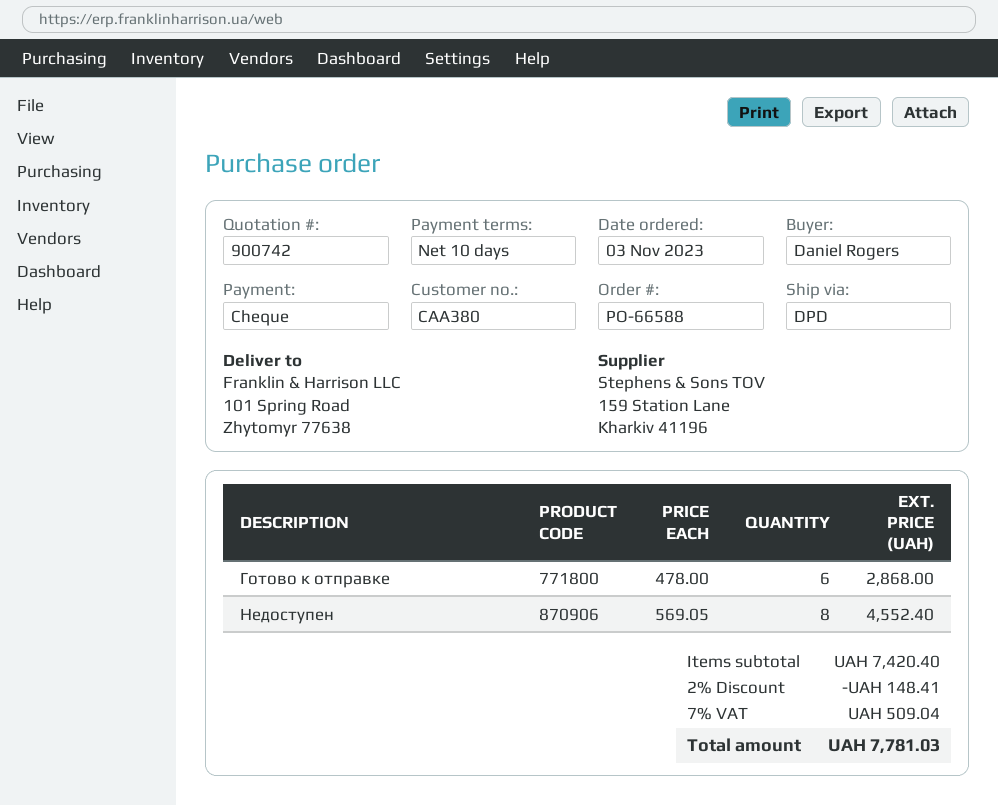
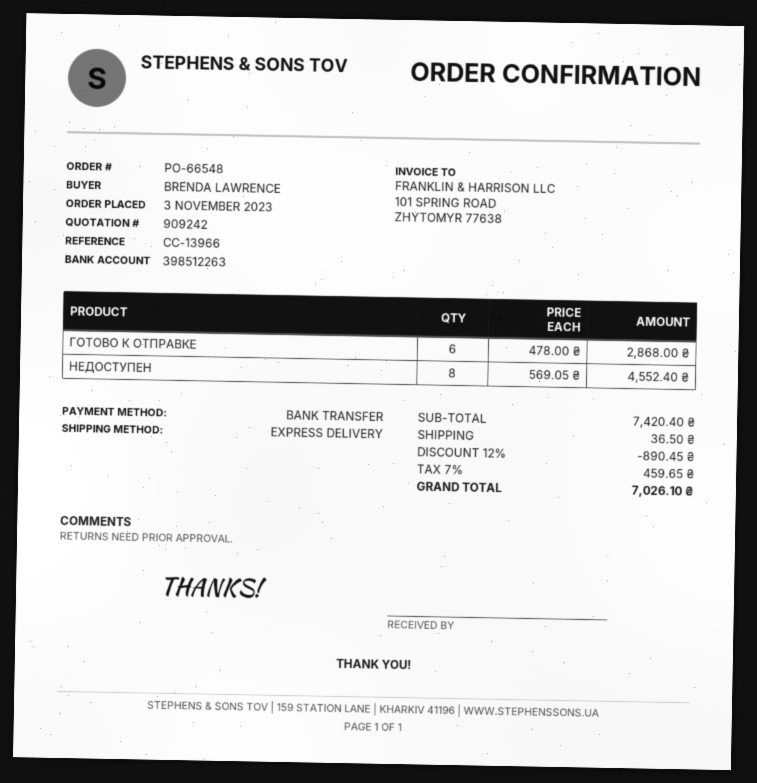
quote number: 900742 -> 909242
order number: PO-66588 -> PO-66548
ordered by: Daniel Rogers -> BRENDA LAWRENCE
payment method: cheque -> bank transfer
shipping method: DPD -> express
discount: 2% = 148.41 -> 12% = 890.45
shipping: none -> 36.50
tax: 7% = 509.04 -> 7% = 459.65
total: 7781.03 -> 7026.10

